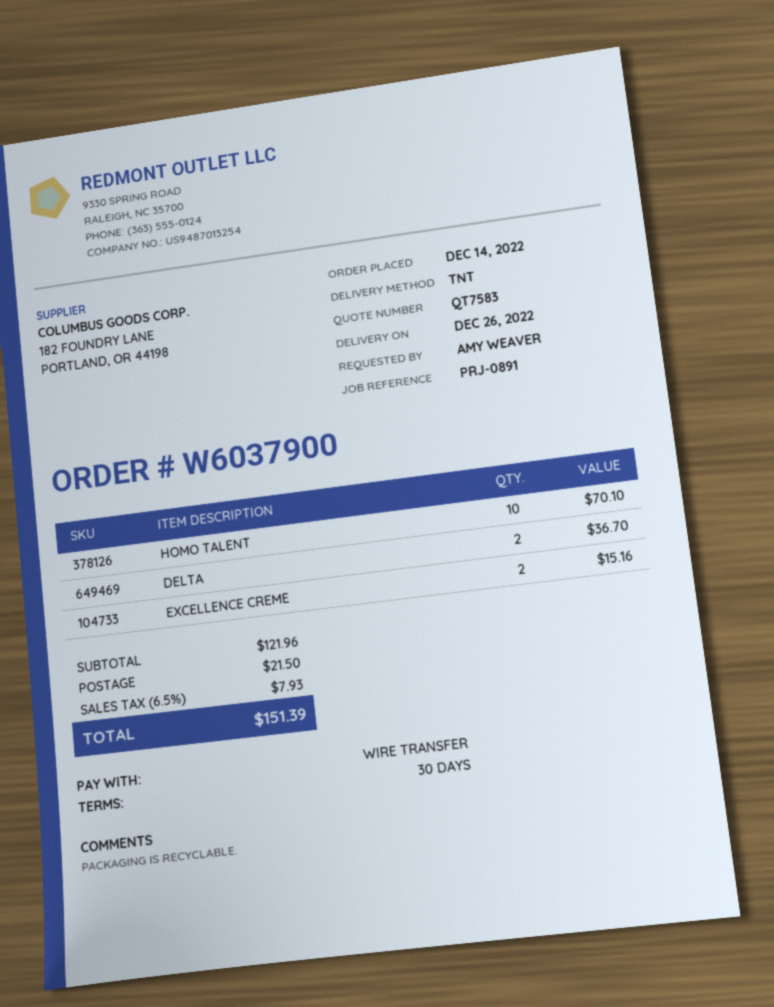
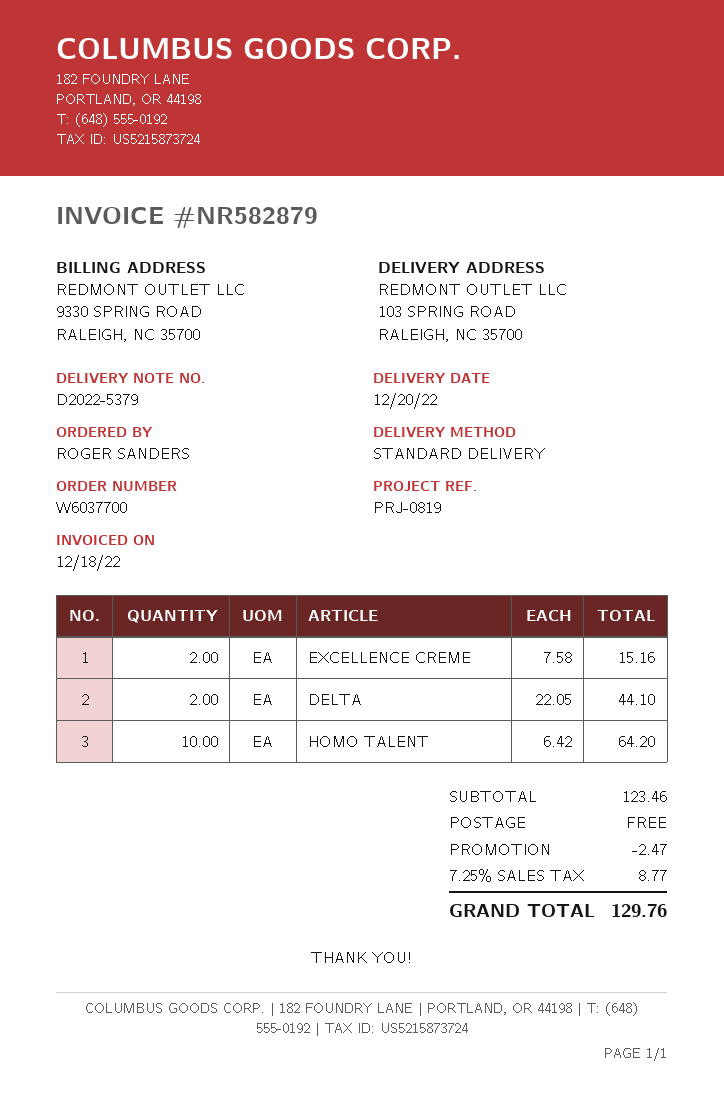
order number: W6037900 -> W6037700
delivery date: 2022-12-26 -> 2022-12-20
reference: PRJ-0891 -> PRJ-0819
ordered by: AMY WEAVER -> ROGER SANDERS
shipping method: TNT -> standard
HOMO TALENT: 10 for 70.10 -> 10 for 64.20
DELTA: 2 for 36.70 -> 2 for 44.10
subtotal: 121.96 -> 123.46
discount: none -> 2.47
shipping: 21.50 -> 0.00
tax: 6.5% = 7.93 -> 7.25% = 8.77
total: 151.39 -> 129.76

